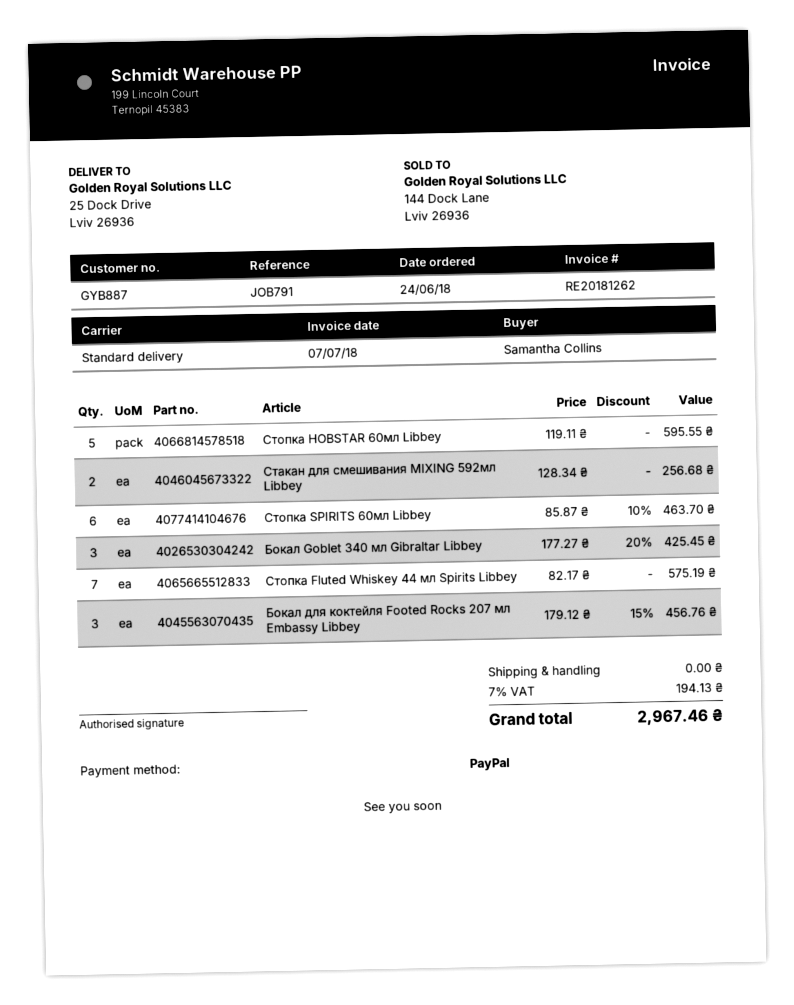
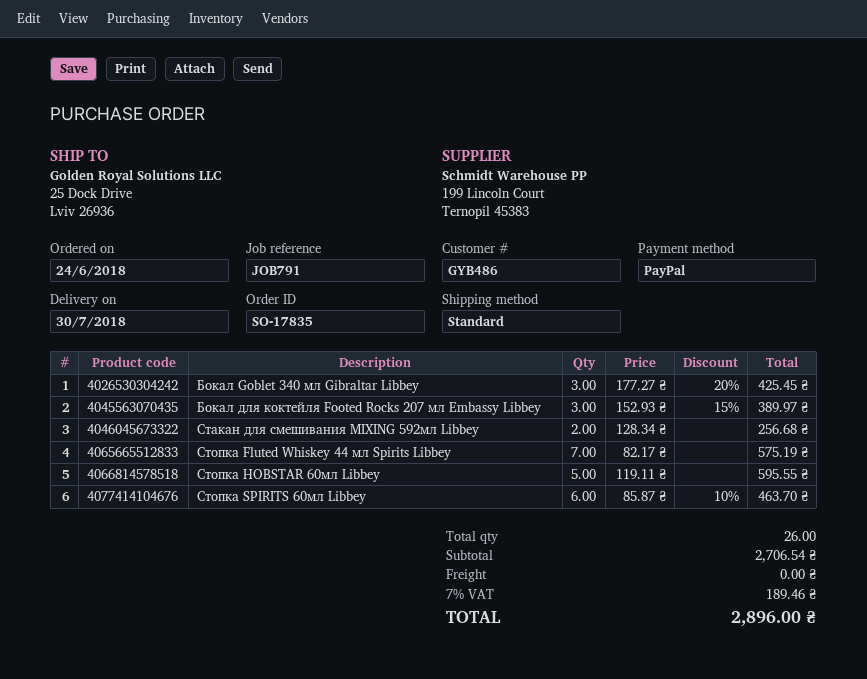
customer number: GYB887 -> GYB486
Бокал для коктейля Footed Rocks 207 мл Embassy Libbey: 3 x 179.12 - 15% = 456.76 -> 3 x 152.93 - 15% = 389.97
tax: 7% = 194.13 -> 7% = 189.46
total: 2967.46 -> 2896.00

